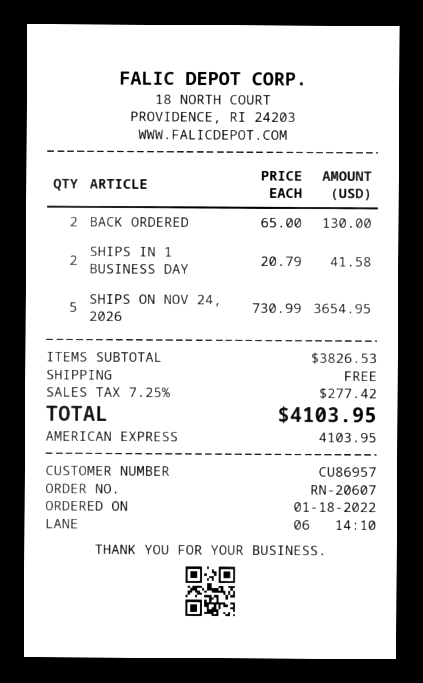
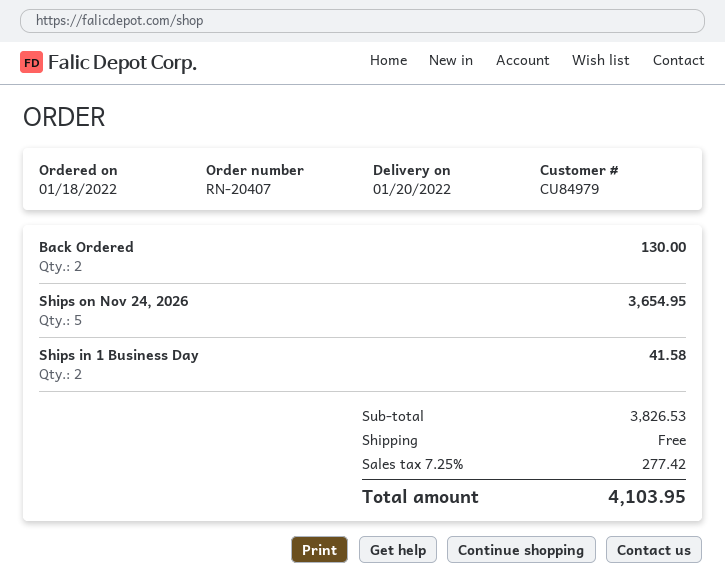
order number: RN-20607 -> RN-20407
customer number: CU86957 -> CU84979

